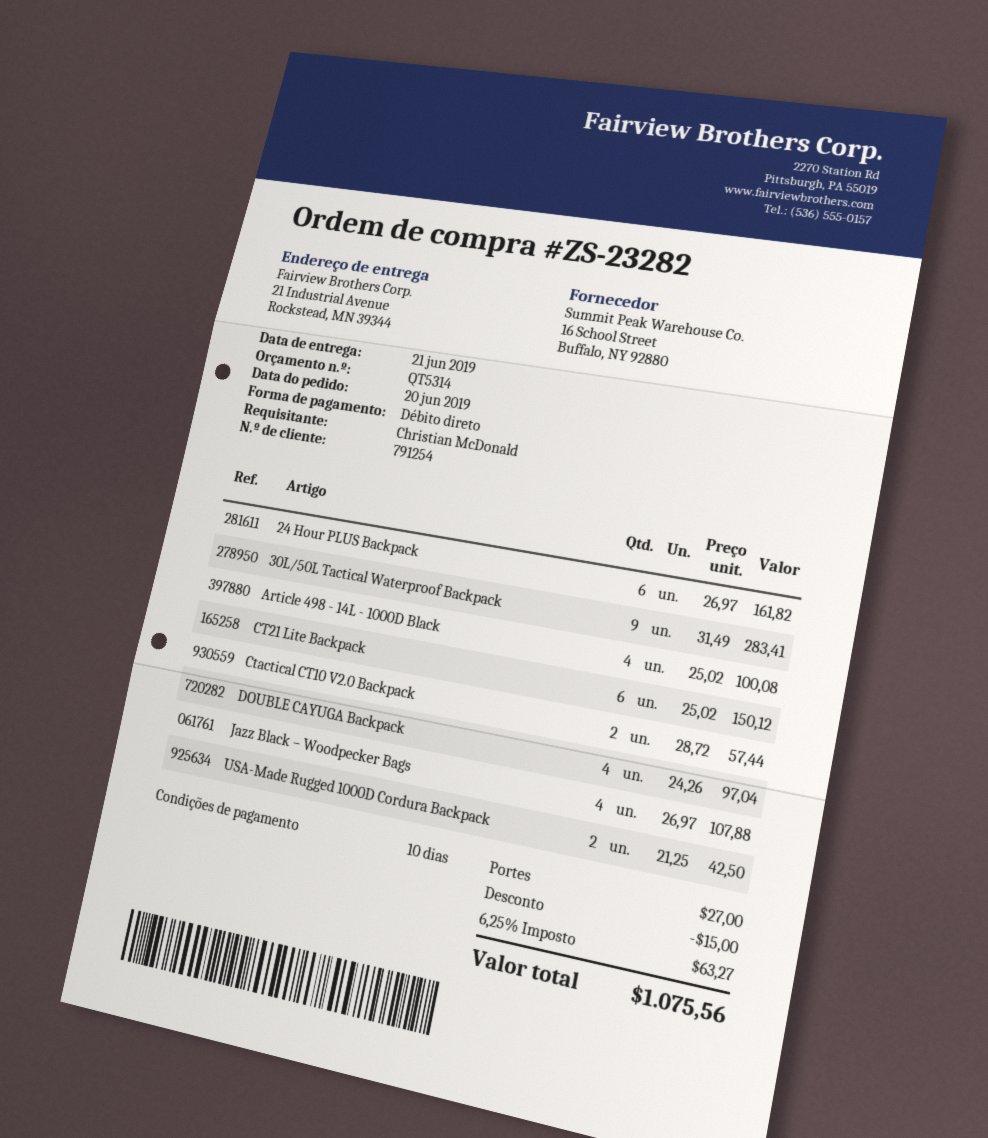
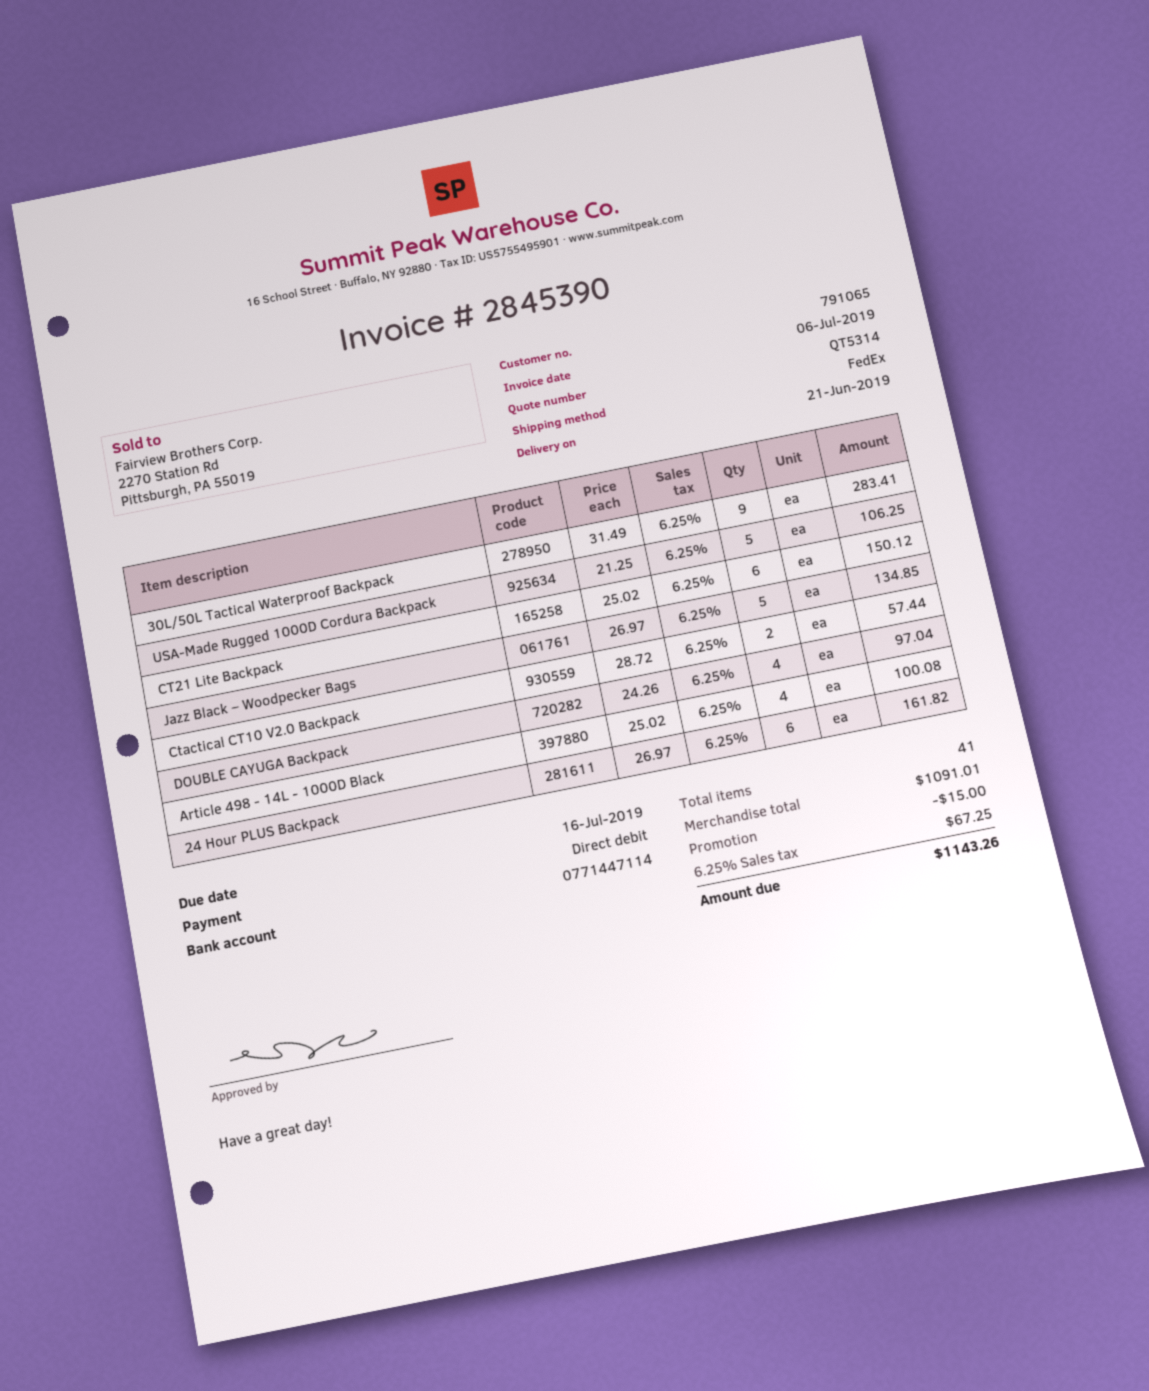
customer number: 791254 -> 791065
Jazz Black – Woodpecker Bags: 4 x 26.97 = 107.88 -> 5 x 26.97 = 134.85
USA-Made Rugged 1000D Cordura Backpack: 2 x 21.25 = 42.50 -> 5 x 21.25 = 106.25
shipping: 27.00 -> none
tax: 6.25% = 63.27 -> 6.25% = 67.25
total: 1075.56 -> 1143.26

